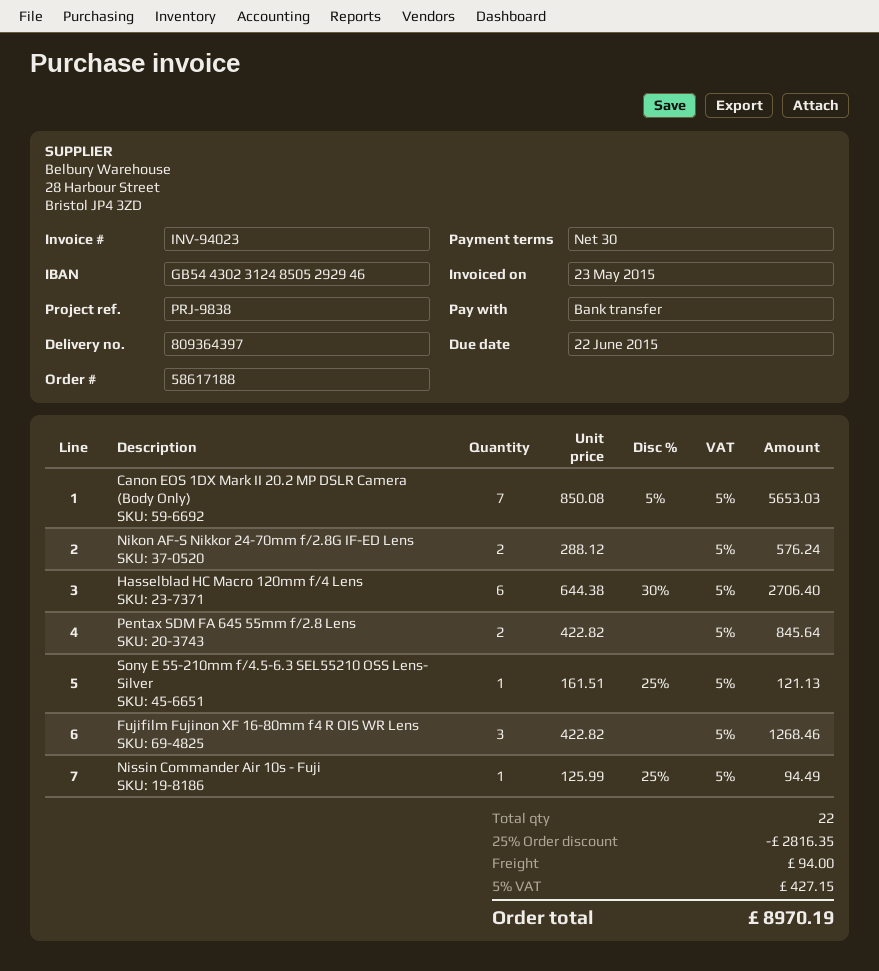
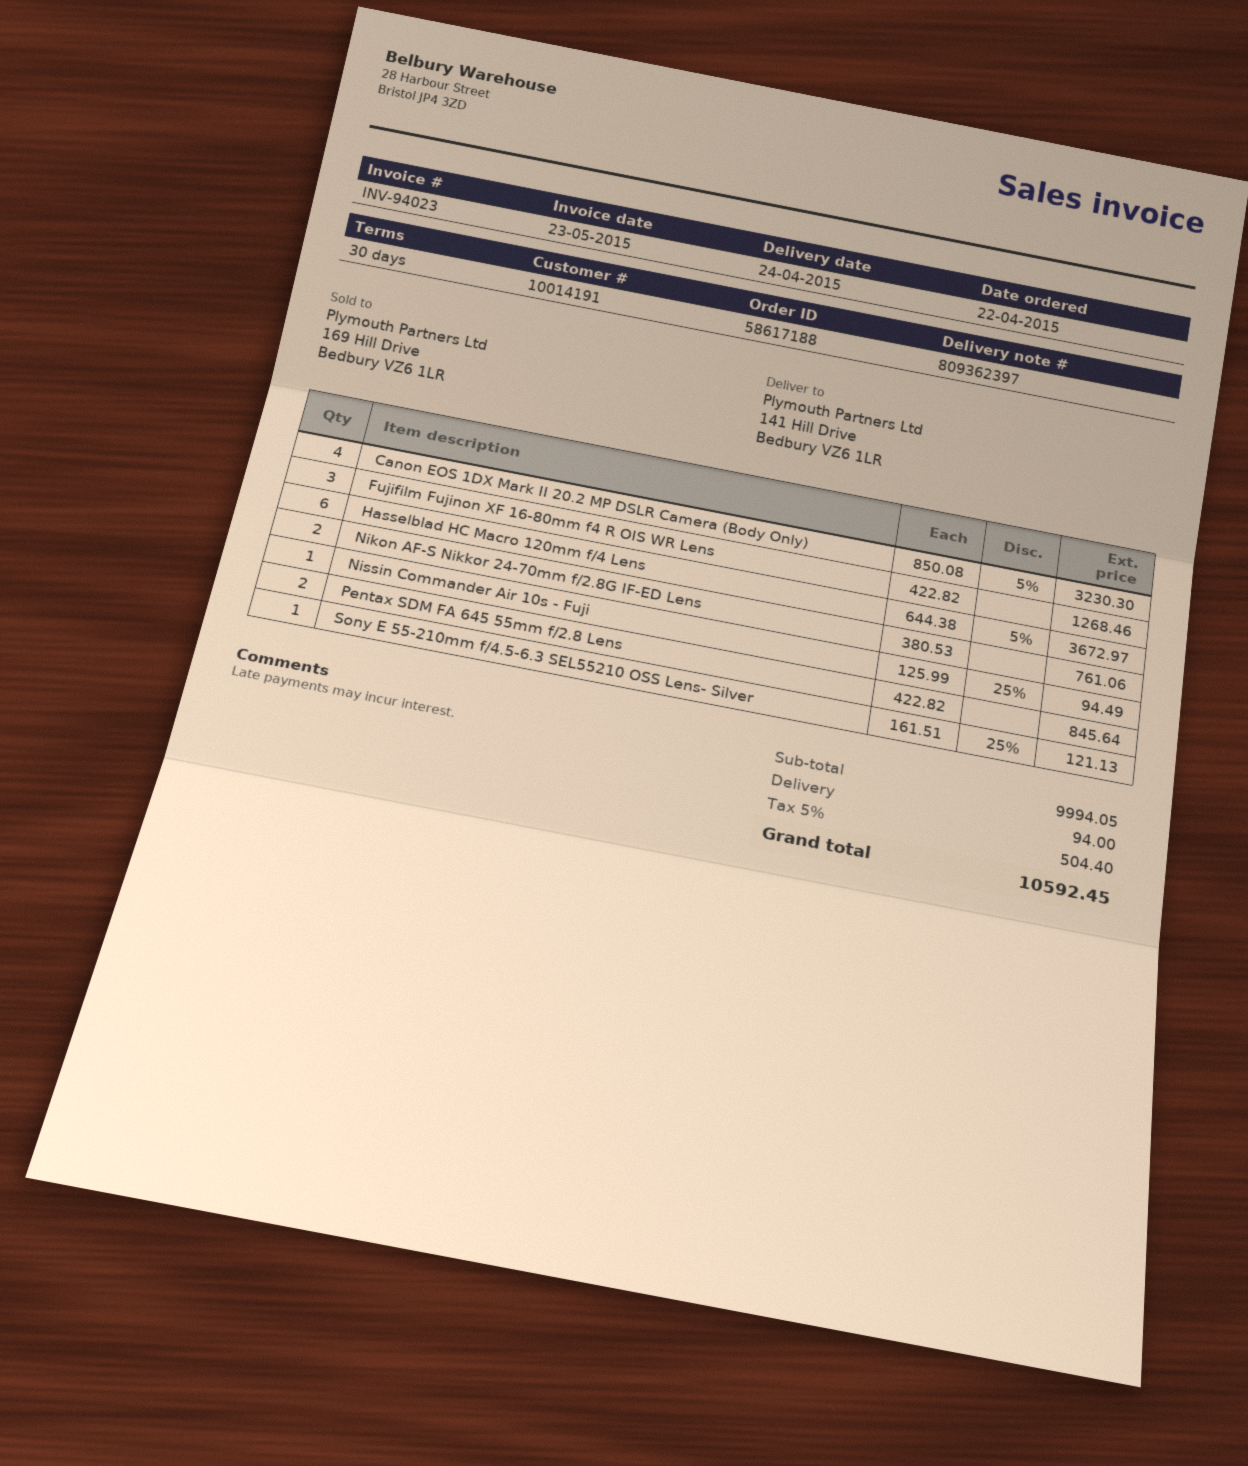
delivery note number: 809364397 -> 809362397
Canon EOS 1DX Mark II 20.2 MP DSLR Camera (Body Only): 7 x 850.08 - 5% = 5653.03 -> 4 x 850.08 - 5% = 3230.30
Nikon AF-S Nikkor 24-70mm f/2.8G IF-ED Lens: 2 x 288.12 = 576.24 -> 2 x 380.53 = 761.06
Hasselblad HC Macro 120mm f/4 Lens: 6 x 644.38 - 30% = 2706.40 -> 6 x 644.38 - 5% = 3672.97
discount: 25% = 2816.35 -> none
tax: 5% = 427.15 -> 5% = 504.40
total: 8970.19 -> 10592.45

